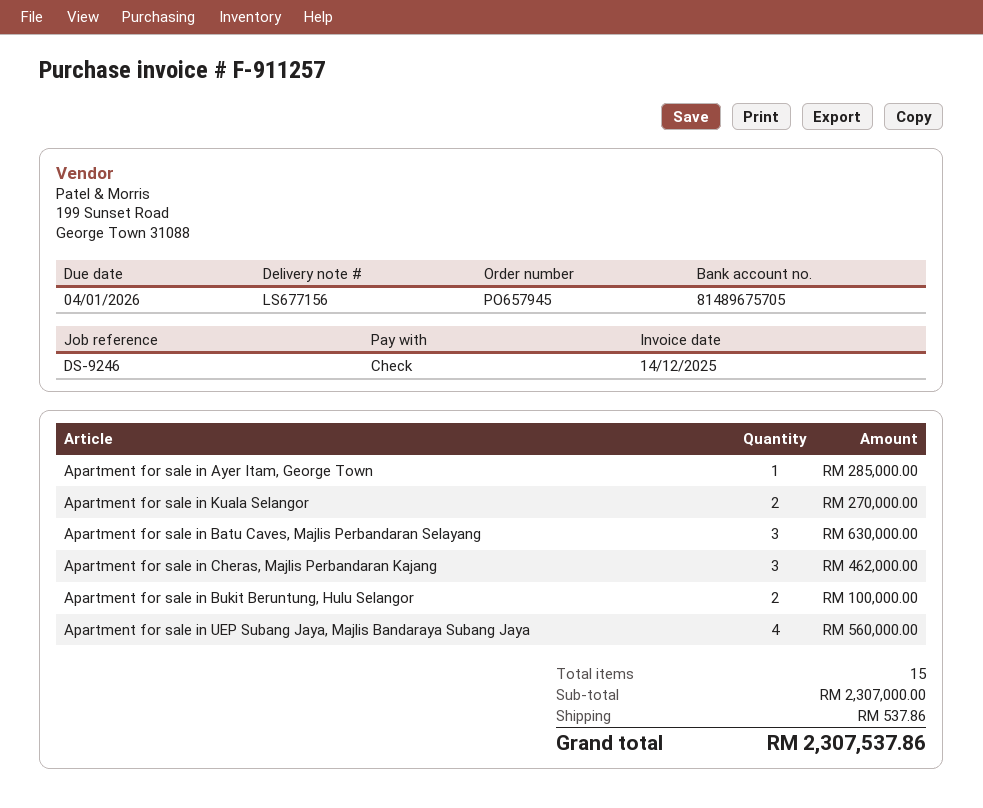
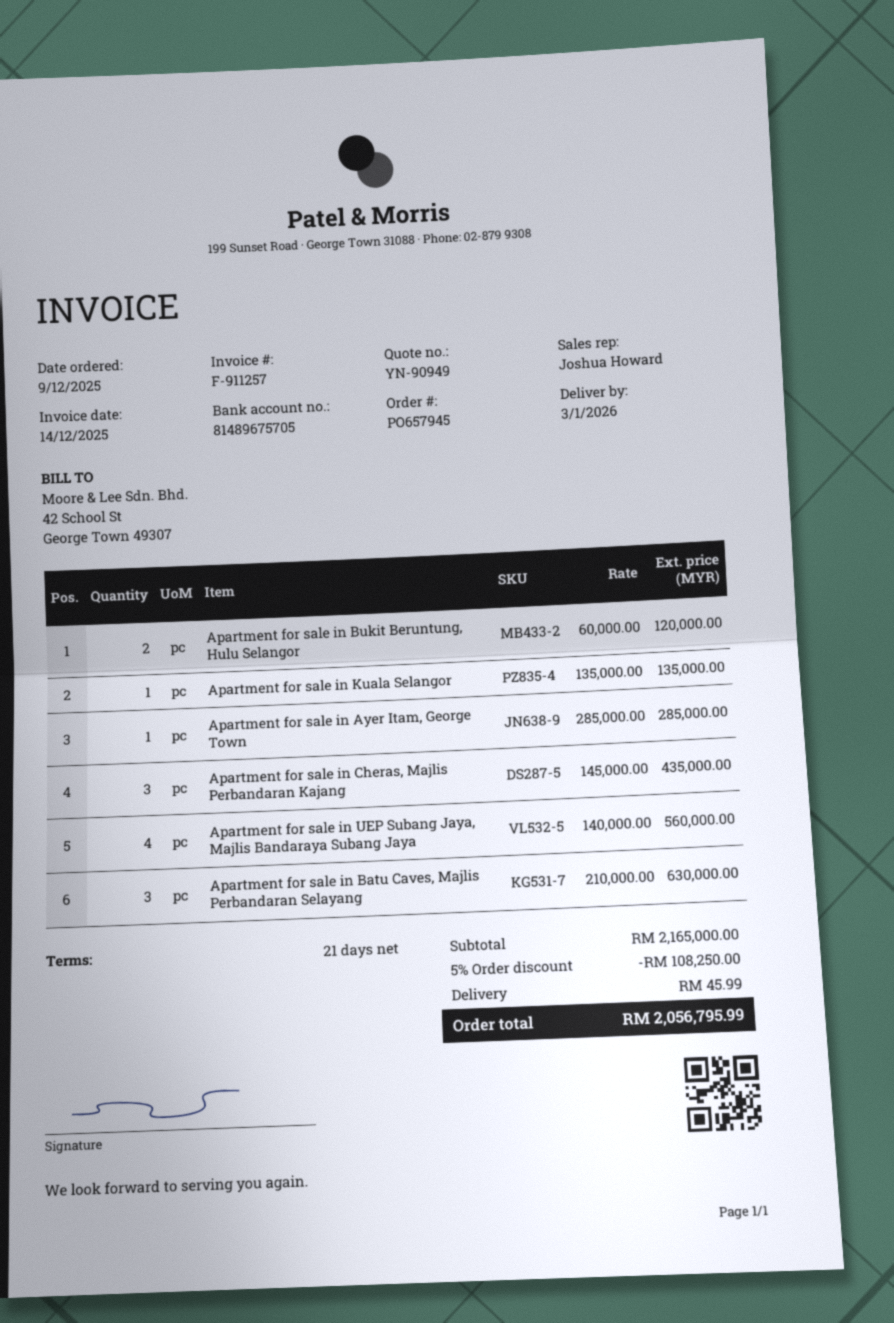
Apartment for sale in Kuala Selangor: 2 for 270000.00 -> 1 for 135000.00
Apartment for sale in Cheras, Majlis Perbandaran Kajang: 3 for 462000.00 -> 3 for 435000.00
Apartment for sale in Bukit Beruntung, Hulu Selangor: 2 for 100000.00 -> 2 for 120000.00
subtotal: 2307000.00 -> 2165000.00
discount: none -> 5% = 108250.00
shipping: 537.86 -> 45.99
total: 2307537.86 -> 2056795.99

